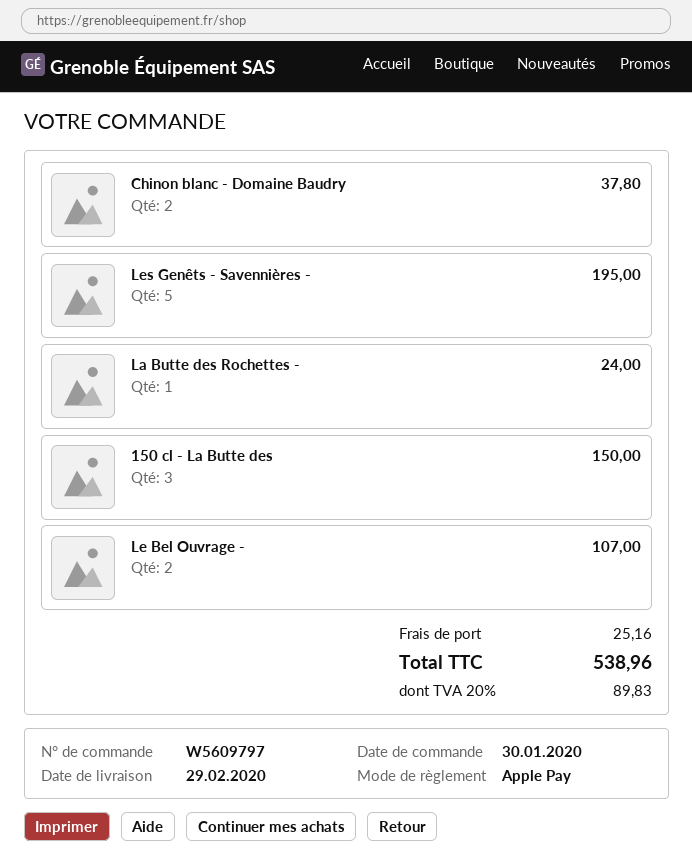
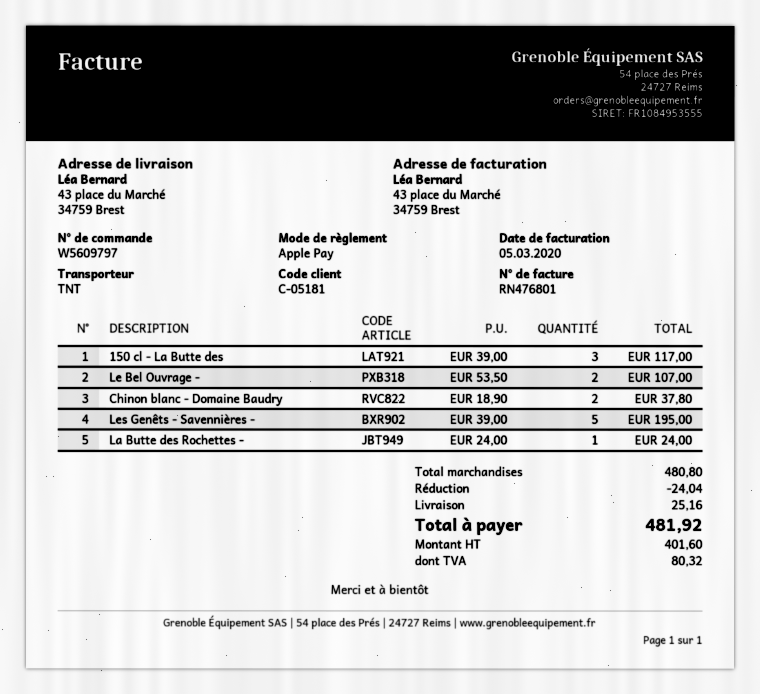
150 cl - La Butte des: 3 for 150.00 -> 3 for 117.00
discount: none -> 24.04
tax: 89.83 -> 80.32
total: 538.96 -> 481.92

